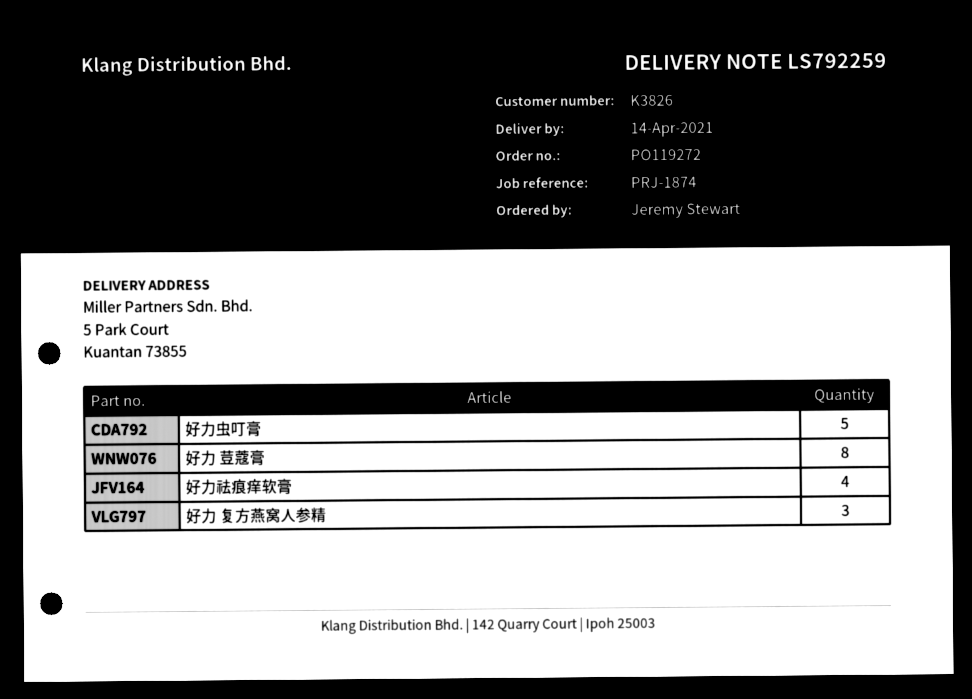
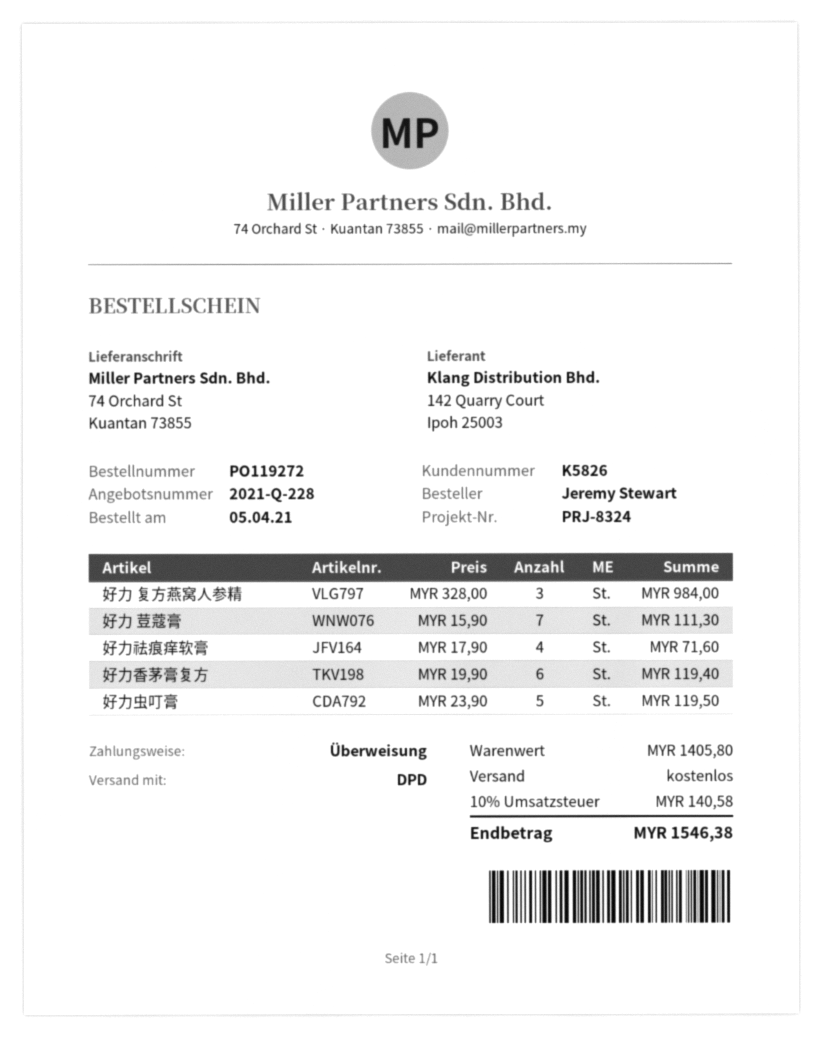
customer number: K3826 -> K5826
reference: PRJ-1874 -> PRJ-8324
ship to: 5 Park Court, Kuantan 73855 -> 74 Orchard St, Kuantan 73855
好力 荳蔻膏: 8 -> 7
好力香茅膏复方: none -> 6

